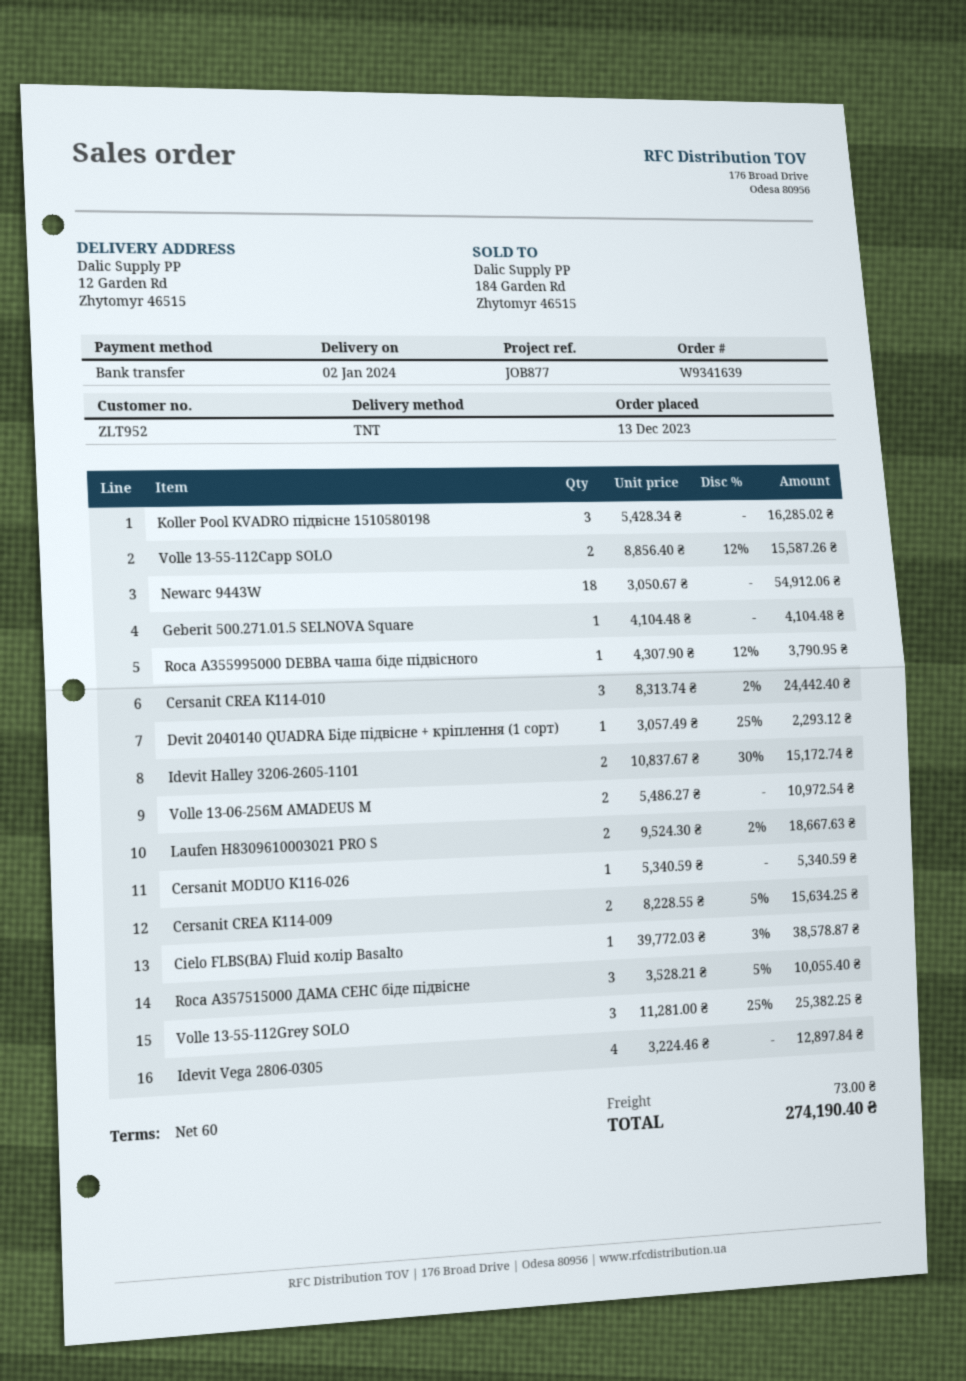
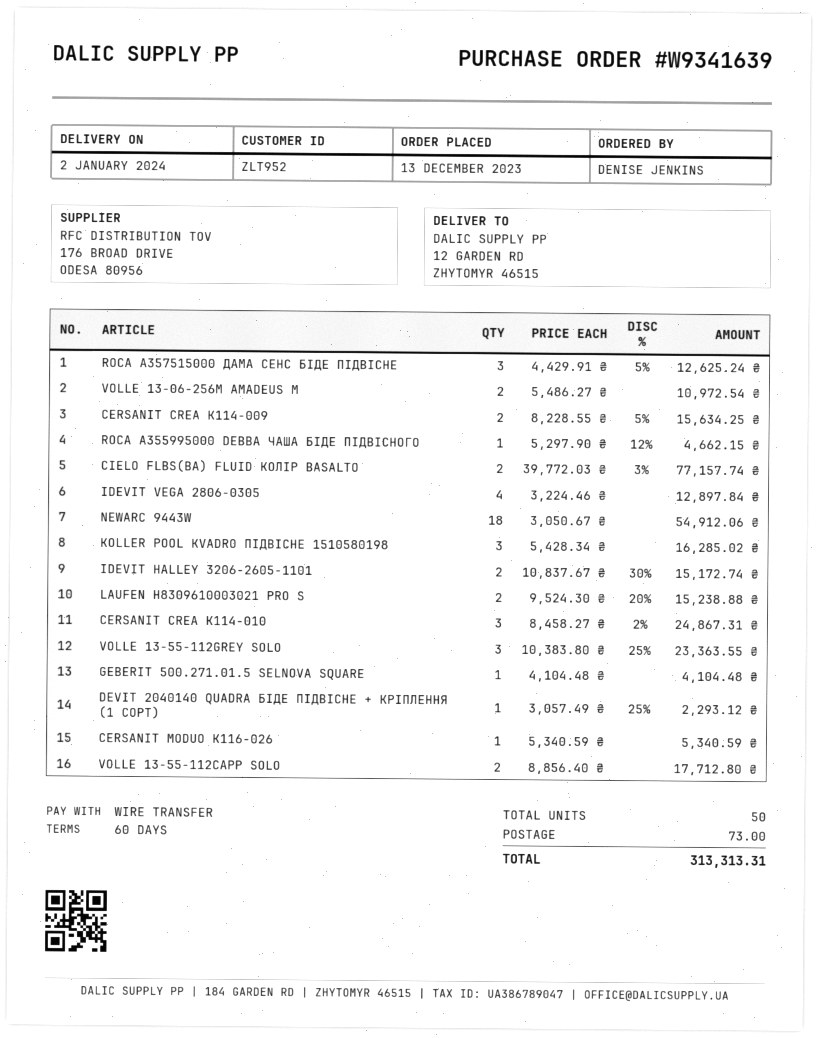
Volle 13-55-112Capp SOLO: 2 x 8856.40 - 12% = 15587.26 -> 2 x 8856.40 = 17712.80
Roca A355995000 DEBBA чаша біде підвісного: 1 x 4307.90 - 12% = 3790.95 -> 1 x 5297.90 - 12% = 4662.15
Cersanit CREA K114-010: 3 x 8313.74 - 2% = 24442.40 -> 3 x 8458.27 - 2% = 24867.31
Laufen H8309610003021 PRO S: 2 x 9524.30 - 2% = 18667.63 -> 2 x 9524.30 - 20% = 15238.88
Cielo FLBS(BA) Fluid колір Basalto: 1 x 39772.03 - 3% = 38578.87 -> 2 x 39772.03 - 3% = 77157.74
Roca A357515000 ДАМА СЕНС біде підвісне: 3 x 3528.21 - 5% = 10055.40 -> 3 x 4429.91 - 5% = 12625.24
Volle 13-55-112Grey SOLO: 3 x 11281.00 - 25% = 25382.25 -> 3 x 10383.80 - 25% = 23363.55
total: 274190.40 -> 313313.31

